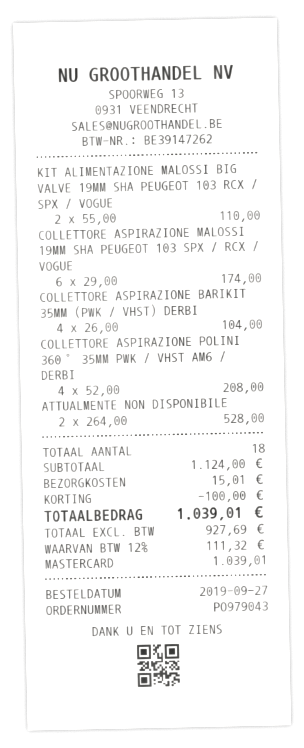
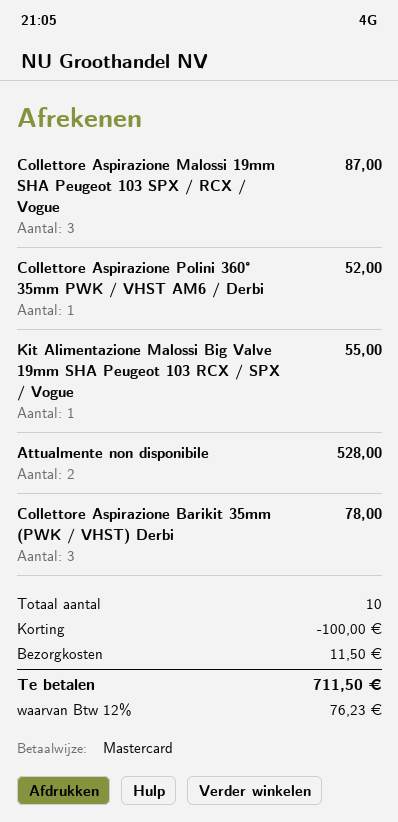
KIT ALIMENTAZIONE MALOSSI BIG VALVE 19MM SHA PEUGEOT 103 RCX / SPX / VOGUE: 2 for 110.00 -> 1 for 55.00
COLLETTORE ASPIRAZIONE MALOSSI 19MM SHA PEUGEOT 103 SPX / RCX / VOGUE: 6 for 174.00 -> 3 for 87.00
COLLETTORE ASPIRAZIONE BARIKIT 35MM (PWK / VHST) DERBI: 4 for 104.00 -> 3 for 78.00
COLLETTORE ASPIRAZIONE POLINI 360° 35MM PWK / VHST AM6 / DERBI: 4 for 208.00 -> 1 for 52.00
total quantity: 18 -> 10
shipping: 15.01 -> 11.50
tax: 12% = 111.32 -> 12% = 76.23
total: 1039.01 -> 711.50

